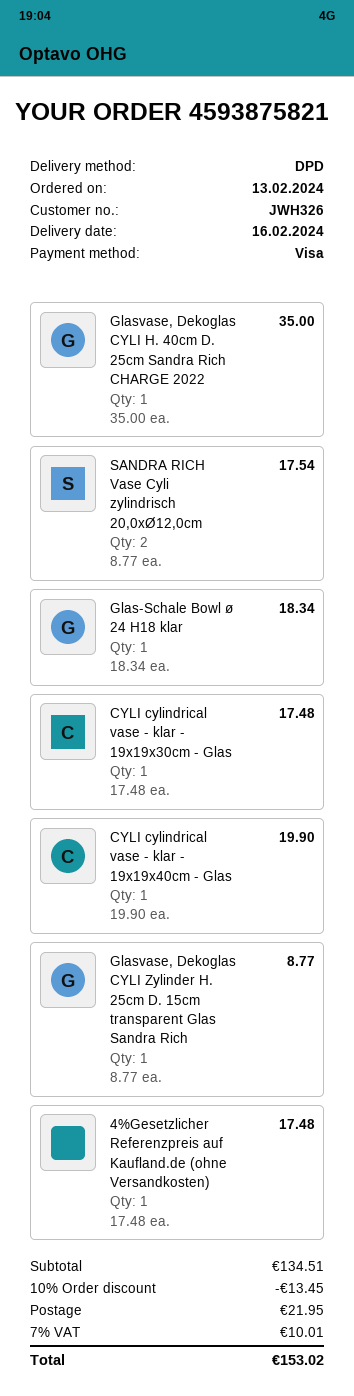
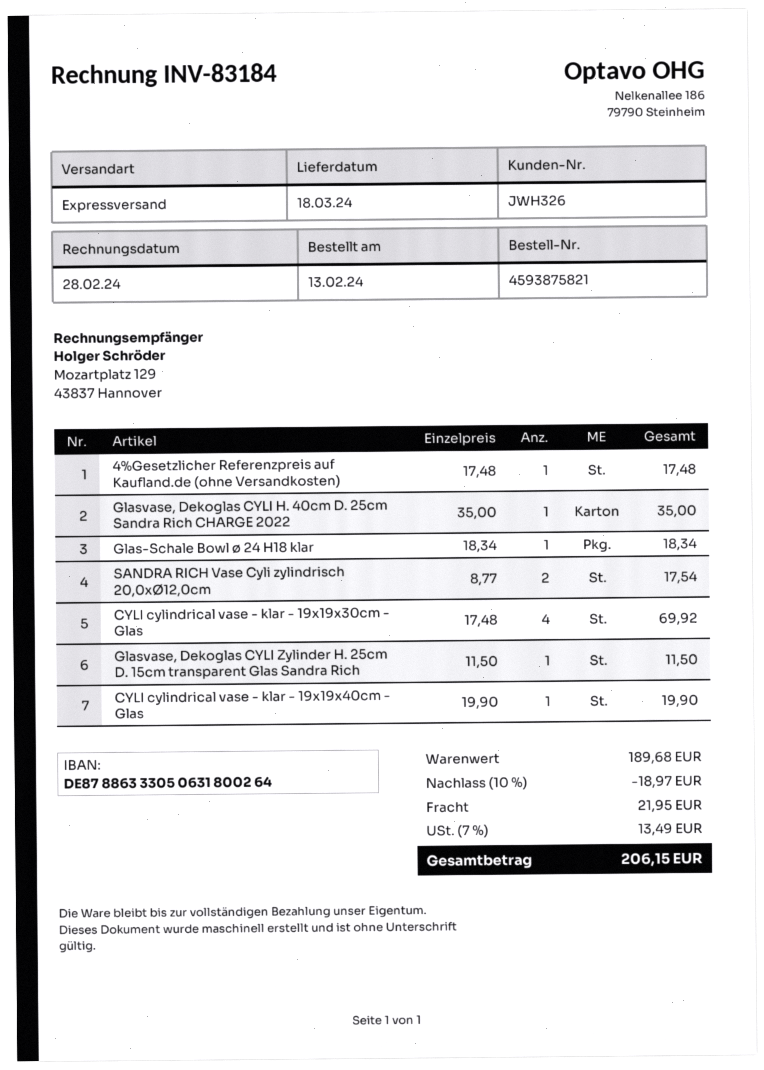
delivery date: 2024-02-16 -> 2024-03-18
shipping method: DPD -> express
CYLI cylindrical vase - klar - 19x19x30cm - Glas: 1 x 17.48 = 17.48 -> 4 x 17.48 = 69.92
Glasvase, Dekoglas CYLI Zylinder H. 25cm D. 15cm transparent Glas Sandra Rich: 1 x 8.77 = 8.77 -> 1 x 11.50 = 11.50
subtotal: 134.51 -> 189.68
discount: 10% = 13.45 -> 10% = 18.97
tax: 7% = 10.01 -> 7% = 13.49
total: 153.02 -> 206.15

